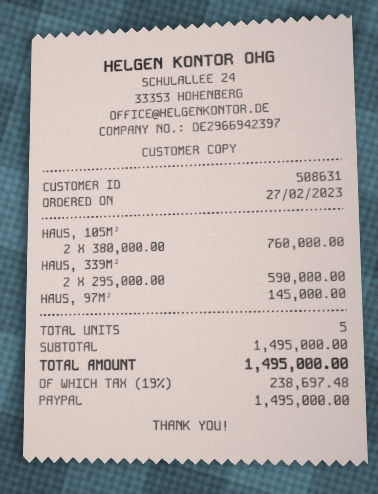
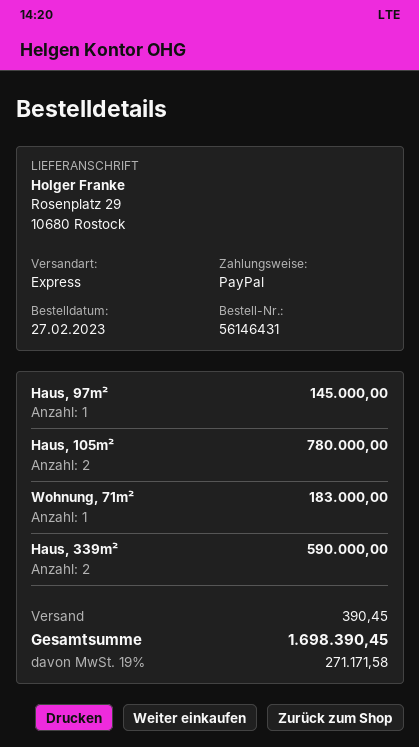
HAUS, 105M²: 2 for 760000.00 -> 2 for 780000.00
Wohnung, 71m²: none -> 1 for 183000.00
shipping: none -> 390.45
tax: 19% = 238697.48 -> 19% = 271171.58
total: 1495000.00 -> 1698390.45

